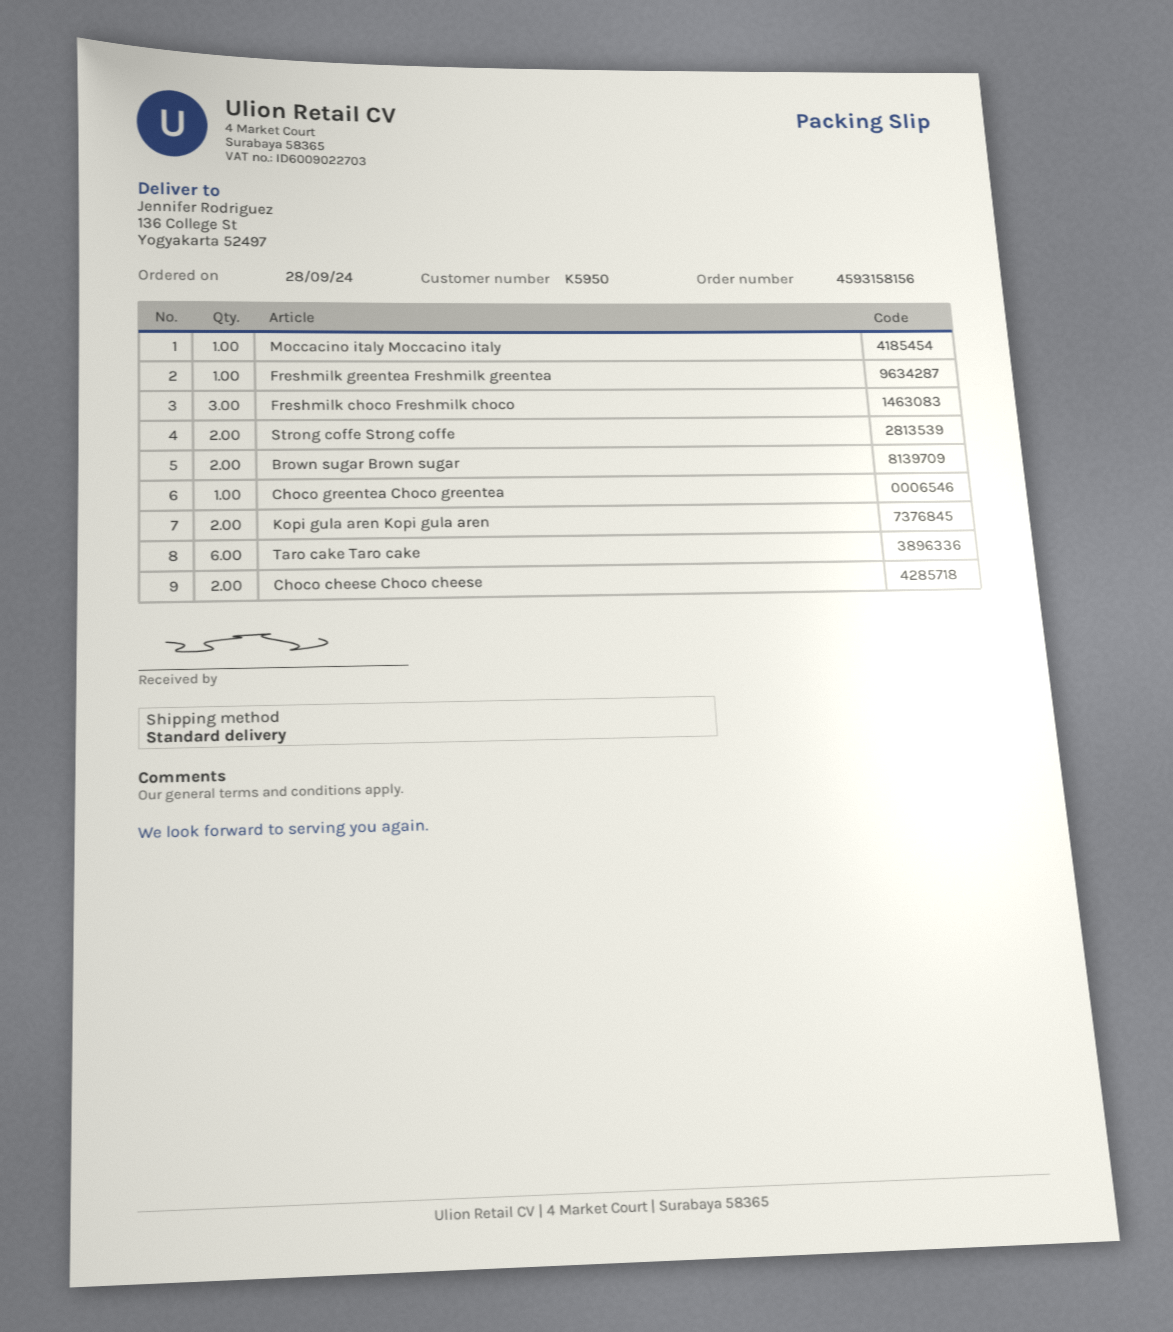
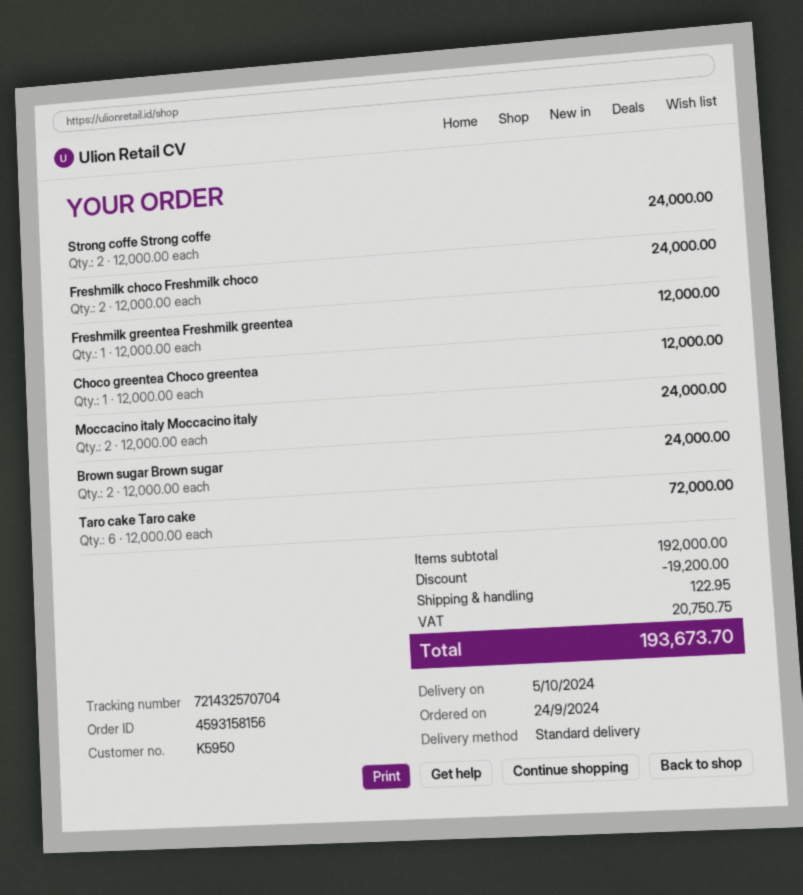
order date: 2024-09-28 -> 2024-09-24
Moccacino italy Moccacino italy: 1 -> 2
Freshmilk choco Freshmilk choco: 3 -> 2
Kopi gula aren Kopi gula aren: 2 -> none
Choco cheese Choco cheese: 2 -> none

